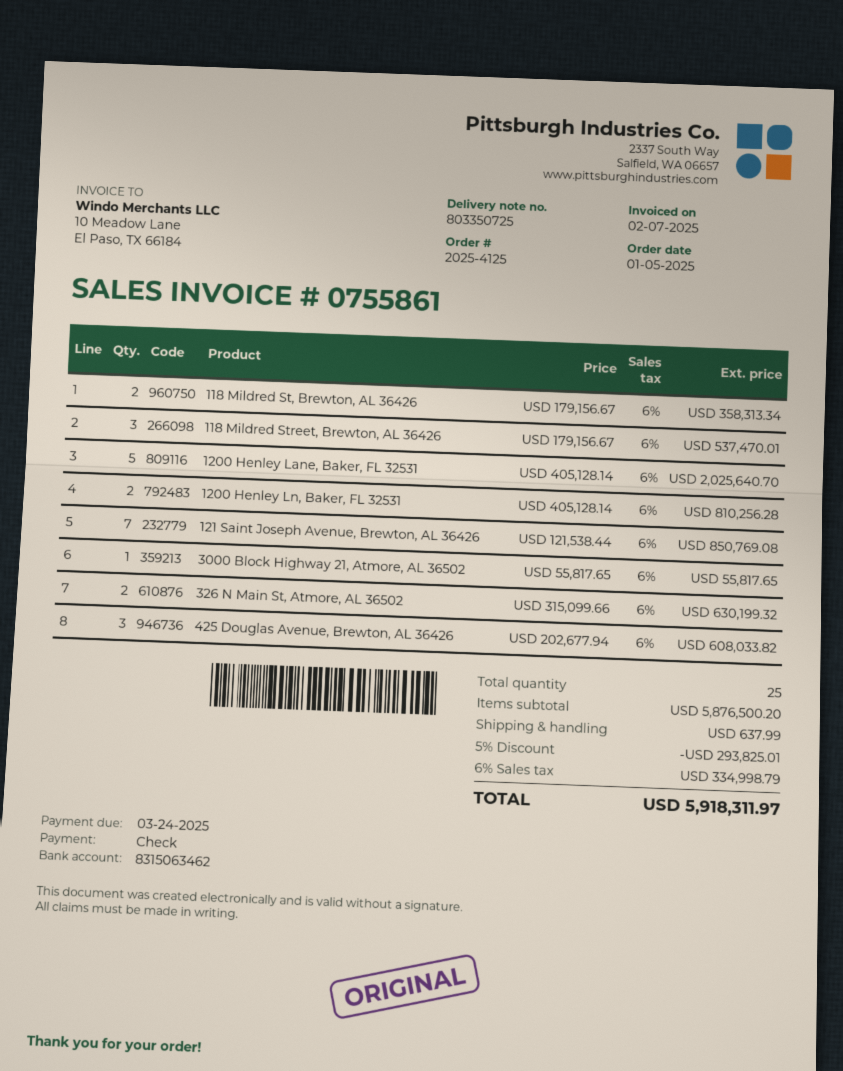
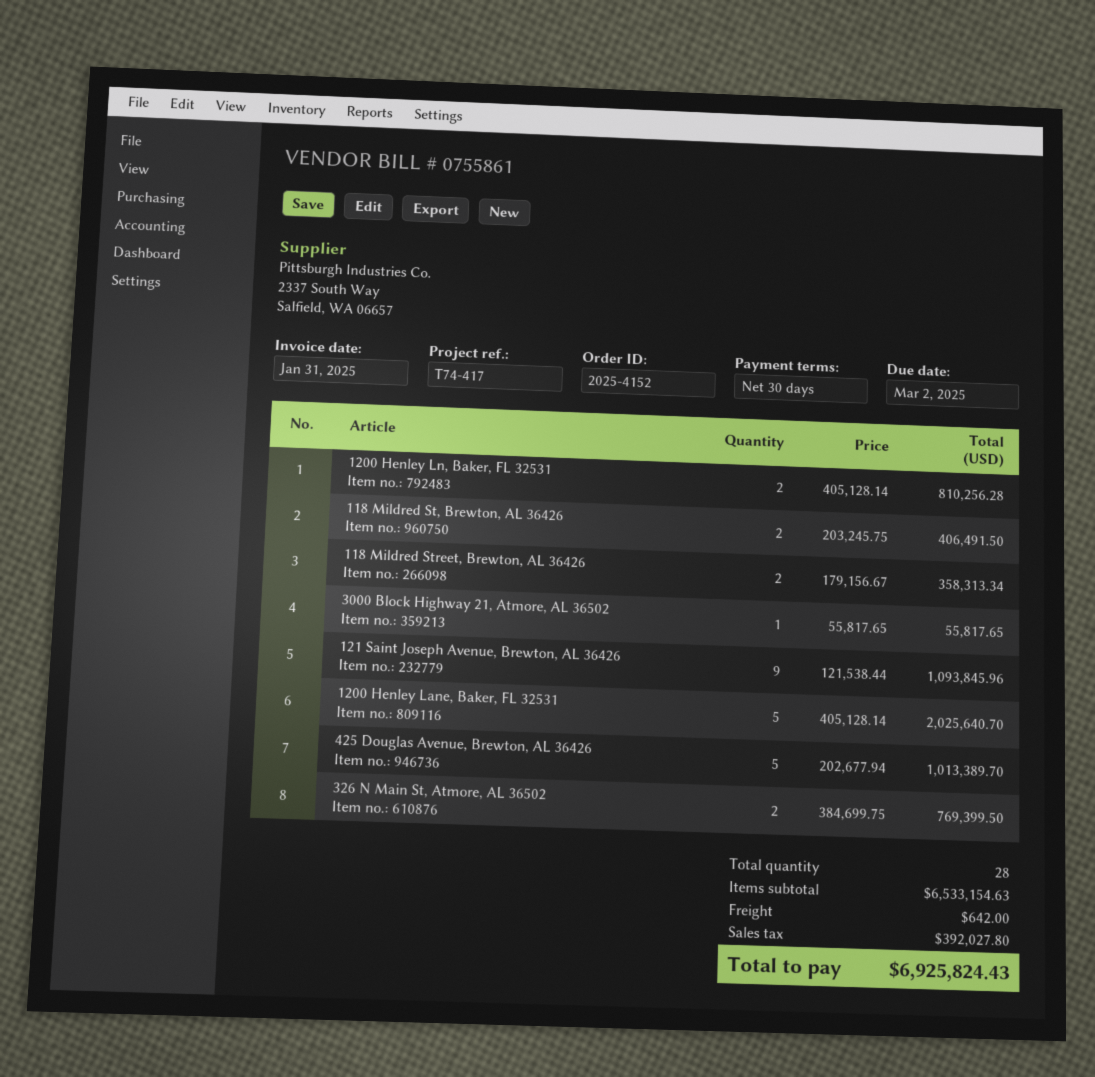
order number: 2025-4125 -> 2025-4152
invoice date: 2025-02-07 -> 2025-01-31
due date: 2025-03-24 -> 2025-03-02
118 Mildred St, Brewton, AL 36426: 2 x 179156.67 = 358313.34 -> 2 x 203245.75 = 406491.50
118 Mildred Street, Brewton, AL 36426: 3 x 179156.67 = 537470.01 -> 2 x 179156.67 = 358313.34
121 Saint Joseph Avenue, Brewton, AL 36426: 7 x 121538.44 = 850769.08 -> 9 x 121538.44 = 1093845.96
326 N Main St, Atmore, AL 36502: 2 x 315099.66 = 630199.32 -> 2 x 384699.75 = 769399.50
425 Douglas Avenue, Brewton, AL 36426: 3 x 202677.94 = 608033.82 -> 5 x 202677.94 = 1013389.70
total quantity: 25 -> 28
subtotal: 5876500.20 -> 6533154.63
discount: 5% = 293825.01 -> none
shipping: 637.99 -> 642.00
tax: 334998.79 -> 392027.80
total: 5918311.97 -> 6925824.43

